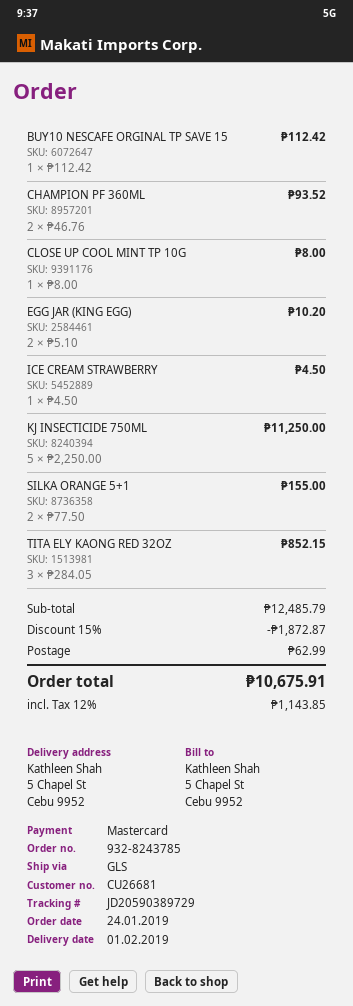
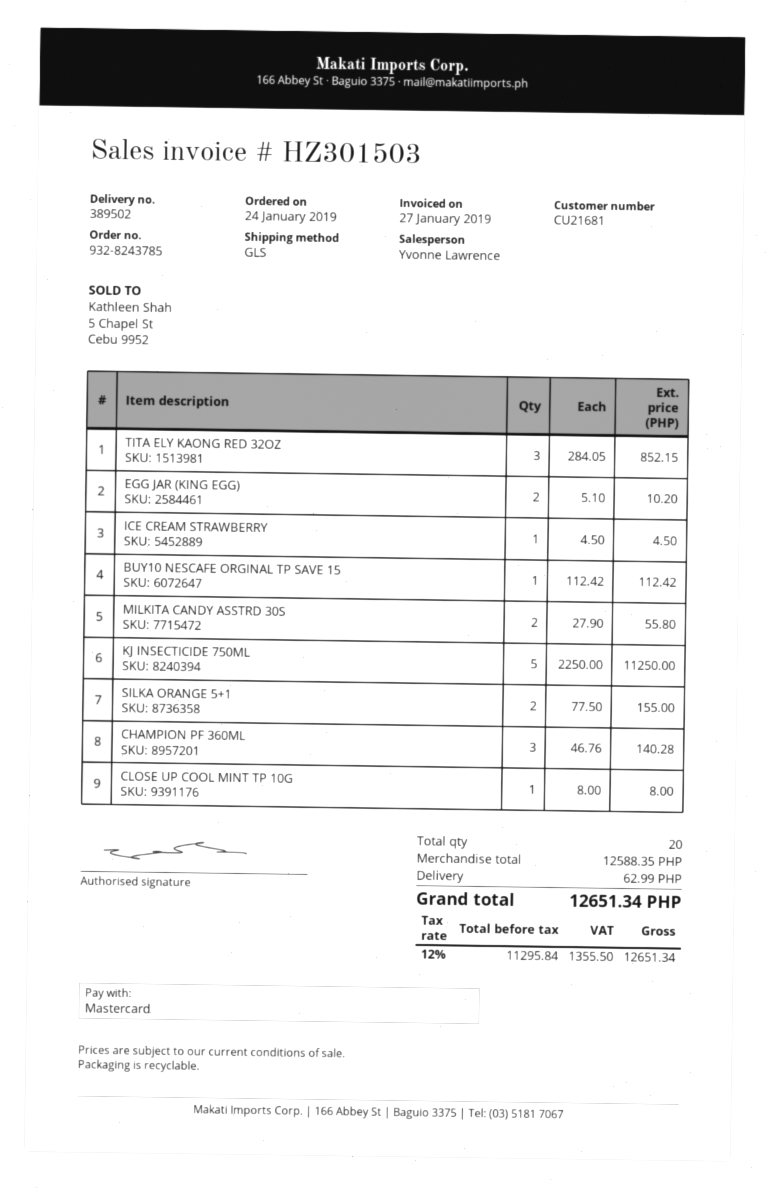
customer number: CU26681 -> CU21681
CHAMPION PF 360ML: 2 x 46.76 = 93.52 -> 3 x 46.76 = 140.28
MILKITA CANDY ASSTRD 30S: none -> 2 x 27.90 = 55.80
subtotal: 12485.79 -> 12588.35
discount: 15% = 1872.87 -> none
tax: 12% = 1143.85 -> 12% = 1355.50
total: 10675.91 -> 12651.34

